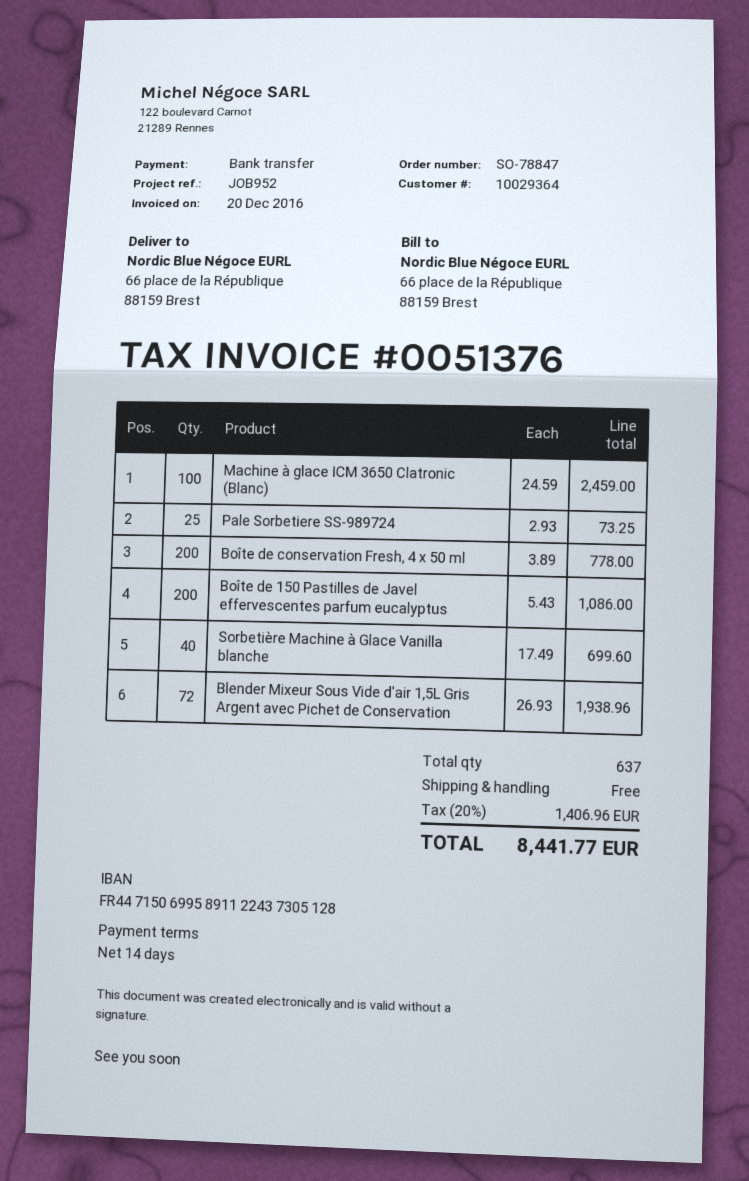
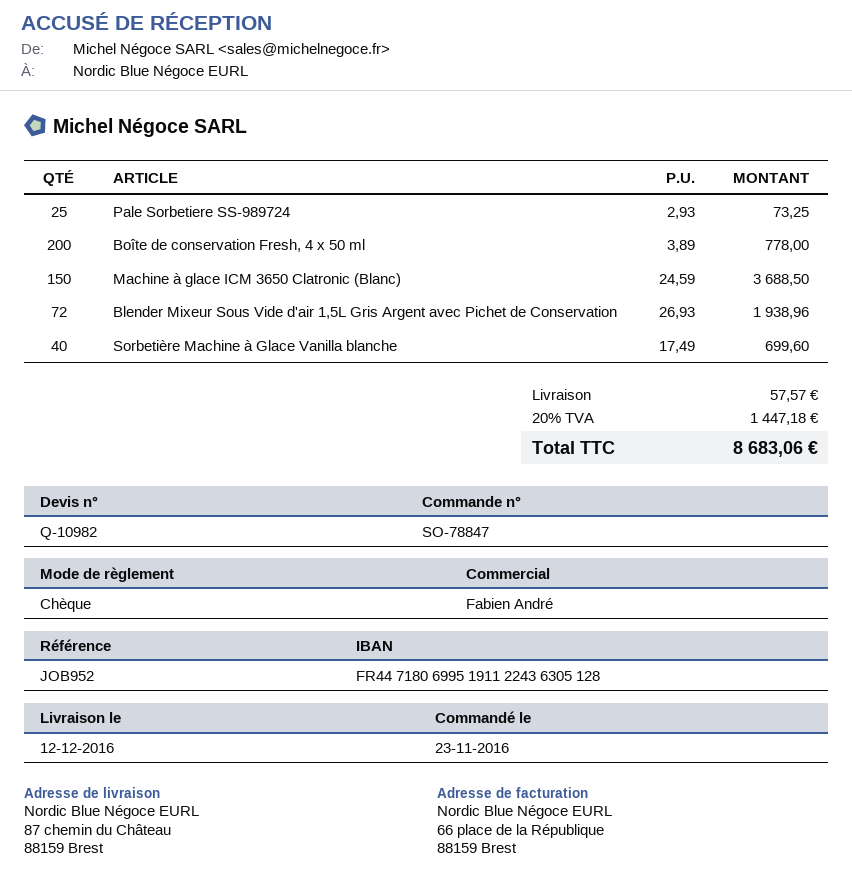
payment method: bank transfer -> cheque
bank account: FR4471506995891122437305128 -> FR4471806995191122436305128
ship to: 66 place de la République, 88159 Brest -> 87 chemin du Château, 88159 Brest
Machine à glace ICM 3650 Clatronic (Blanc): 100 x 24.59 = 2459.00 -> 150 x 24.59 = 3688.50
Boîte de 150 Pastilles de Javel effervescentes parfum eucalyptus: 200 x 5.43 = 1086.00 -> none
shipping: 0.00 -> 57.57
tax: 20% = 1406.96 -> 20% = 1447.18
total: 8441.77 -> 8683.06

